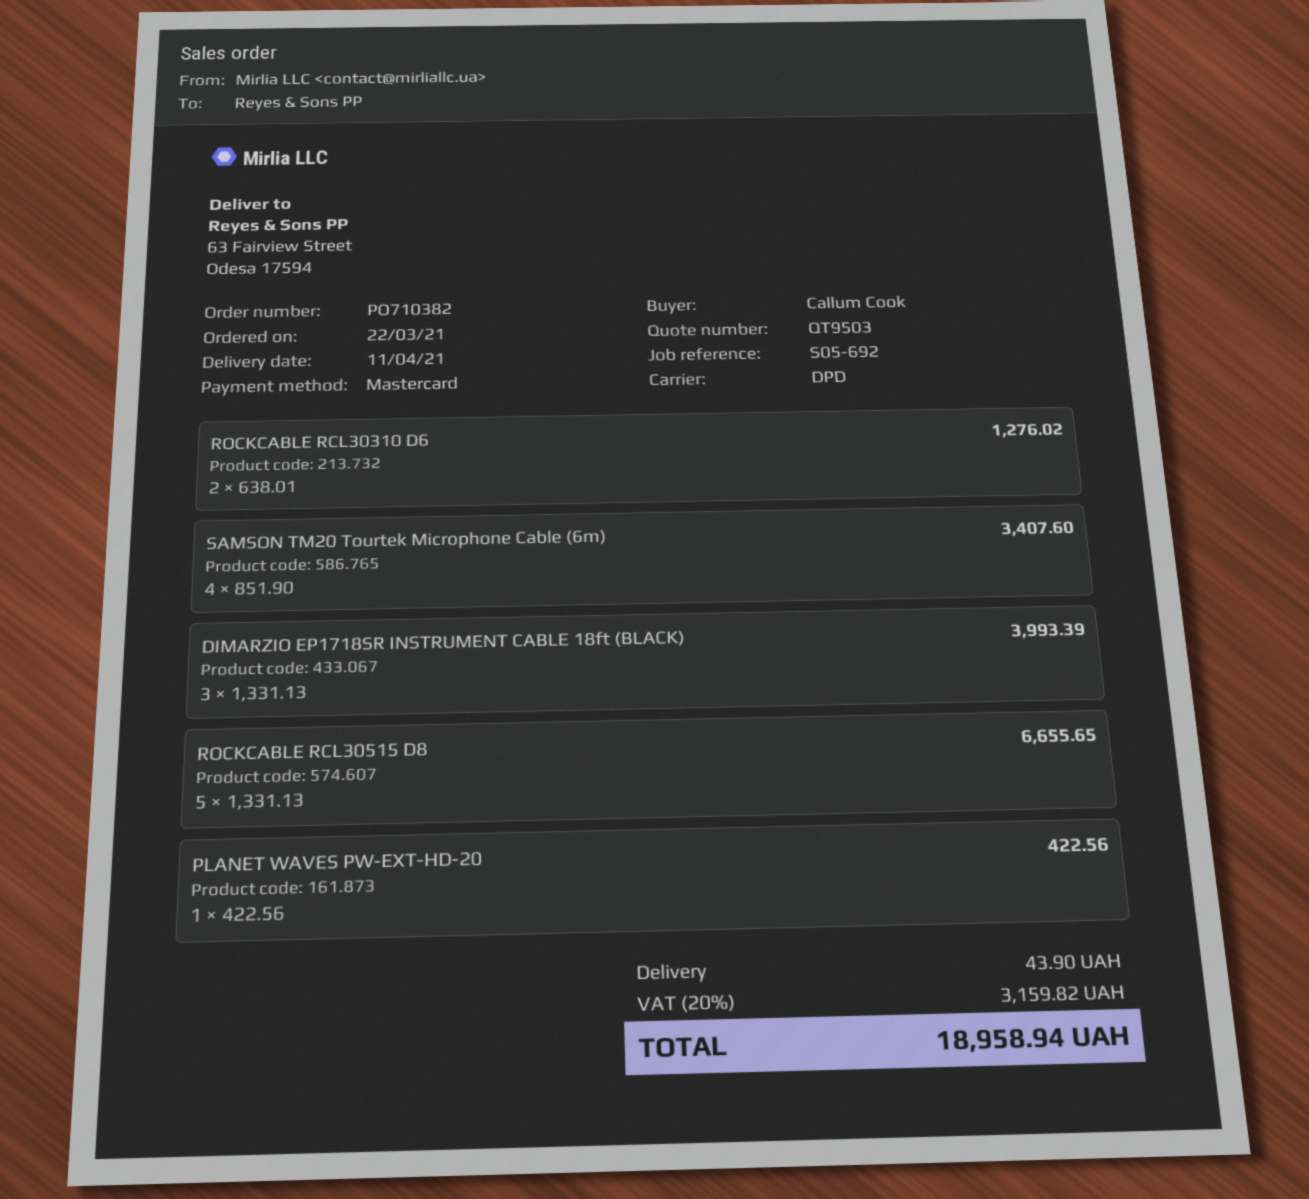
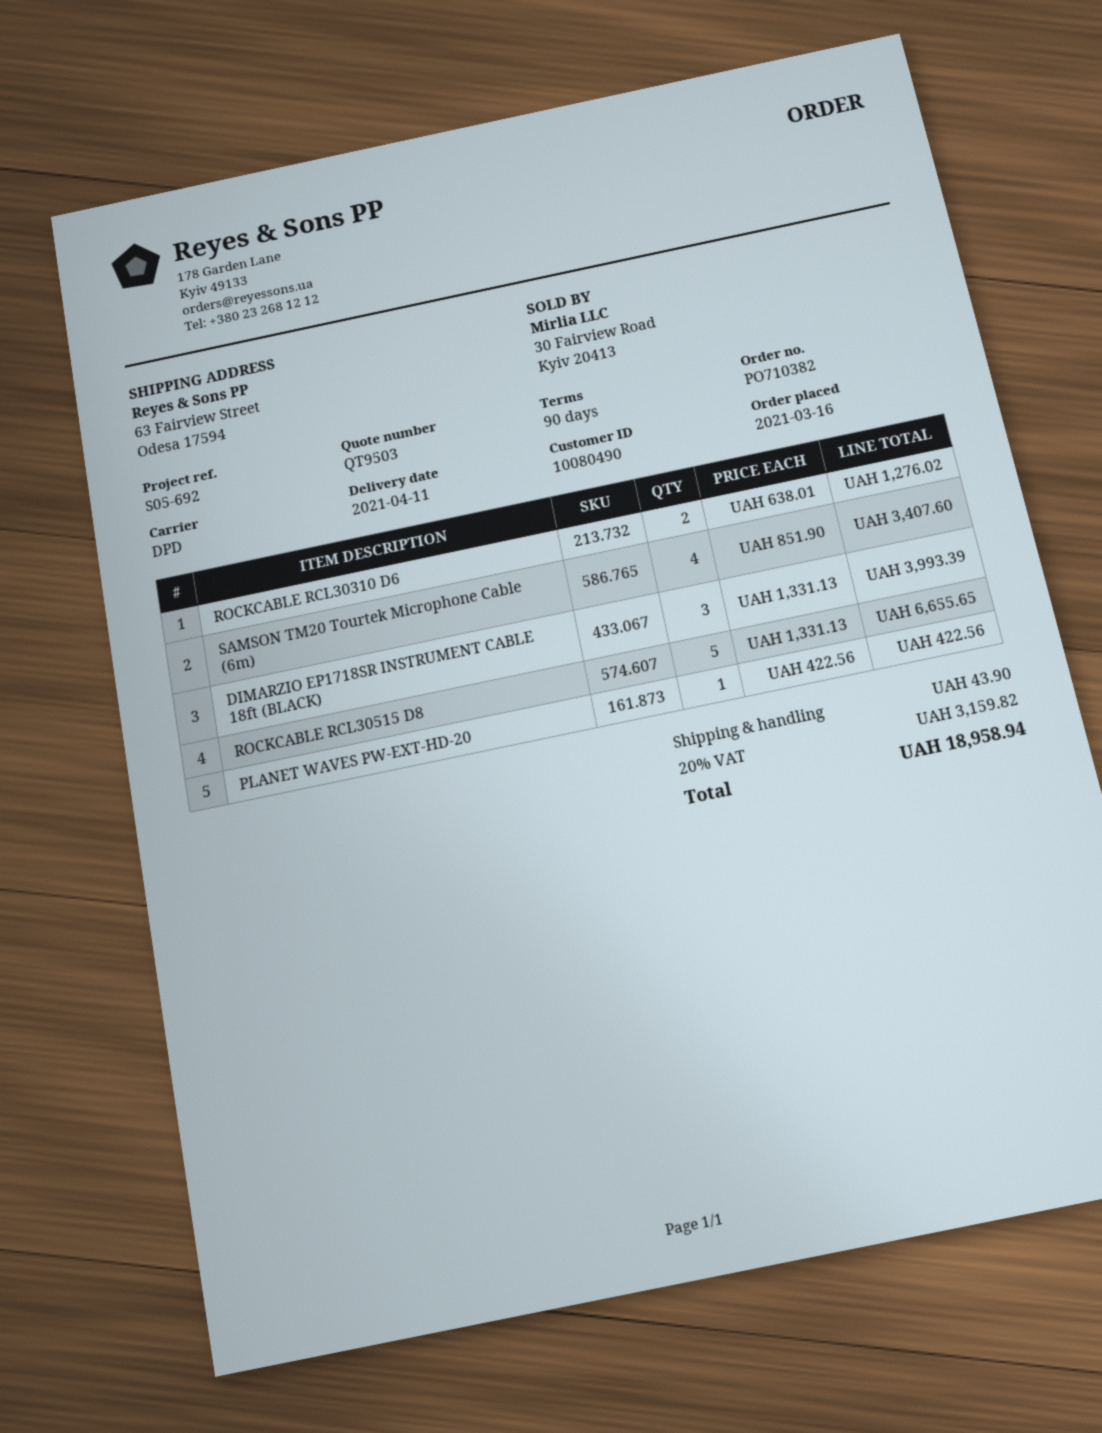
order date: 2021-03-22 -> 2021-03-16

